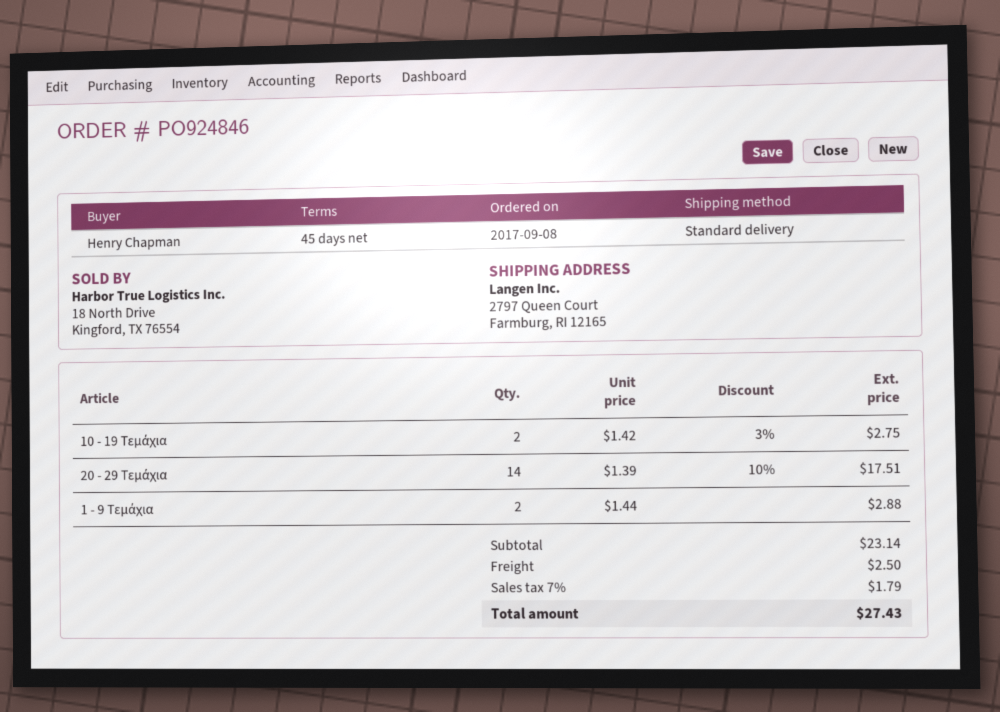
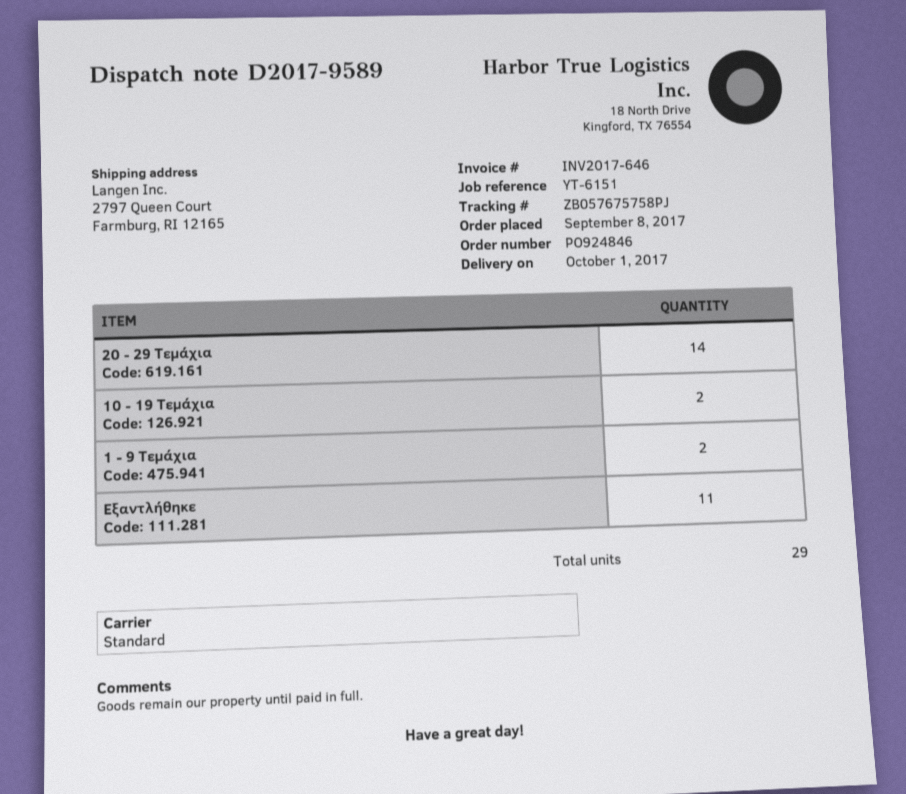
Εξαντλήθηκε: none -> 11

